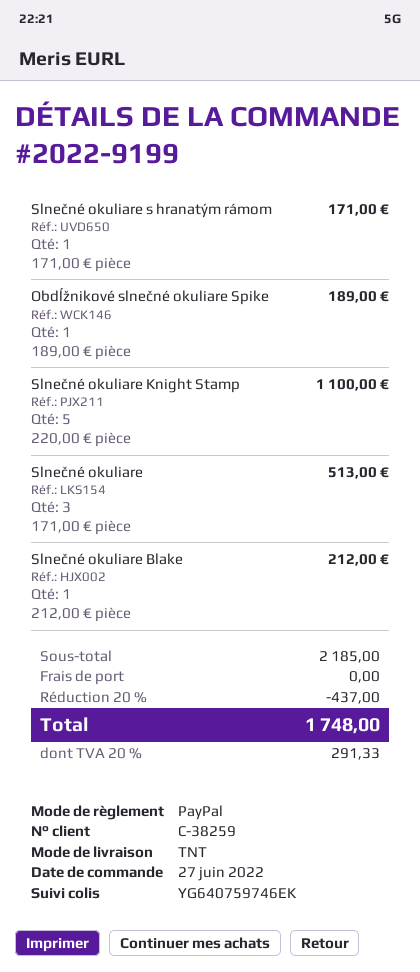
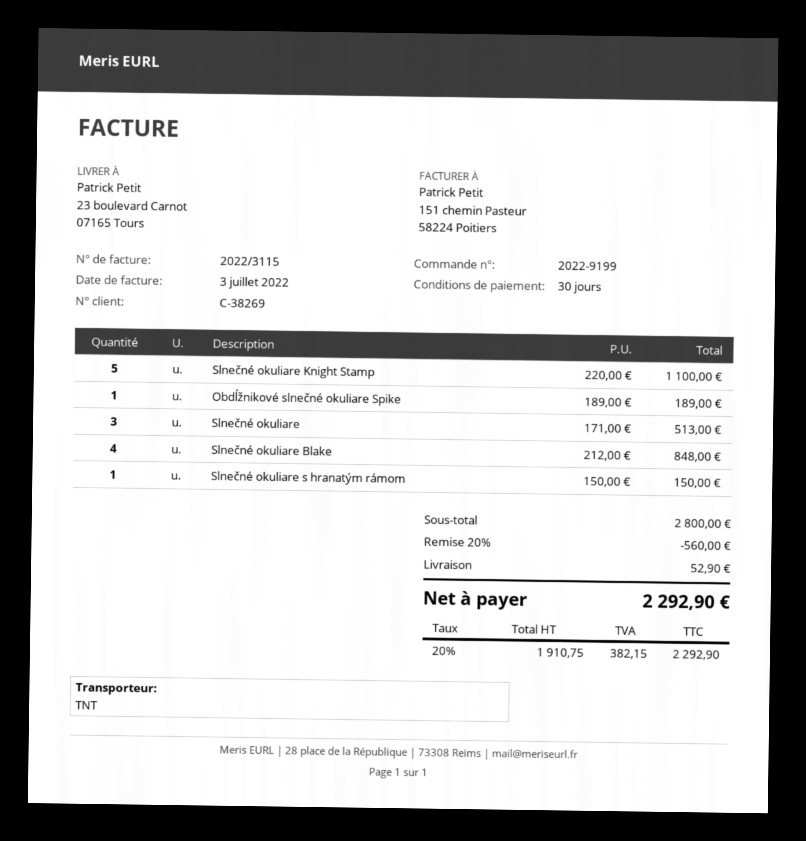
customer number: C-38259 -> C-38269
Slnečné okuliare s hranatým rámom: 1 x 171.00 = 171.00 -> 1 x 150.00 = 150.00
Slnečné okuliare Blake: 1 x 212.00 = 212.00 -> 4 x 212.00 = 848.00
subtotal: 2185.00 -> 2800.00
discount: 20% = 437.00 -> 20% = 560.00
shipping: 0.00 -> 52.90
tax: 20% = 291.33 -> 20% = 382.15
total: 1748.00 -> 2292.90

